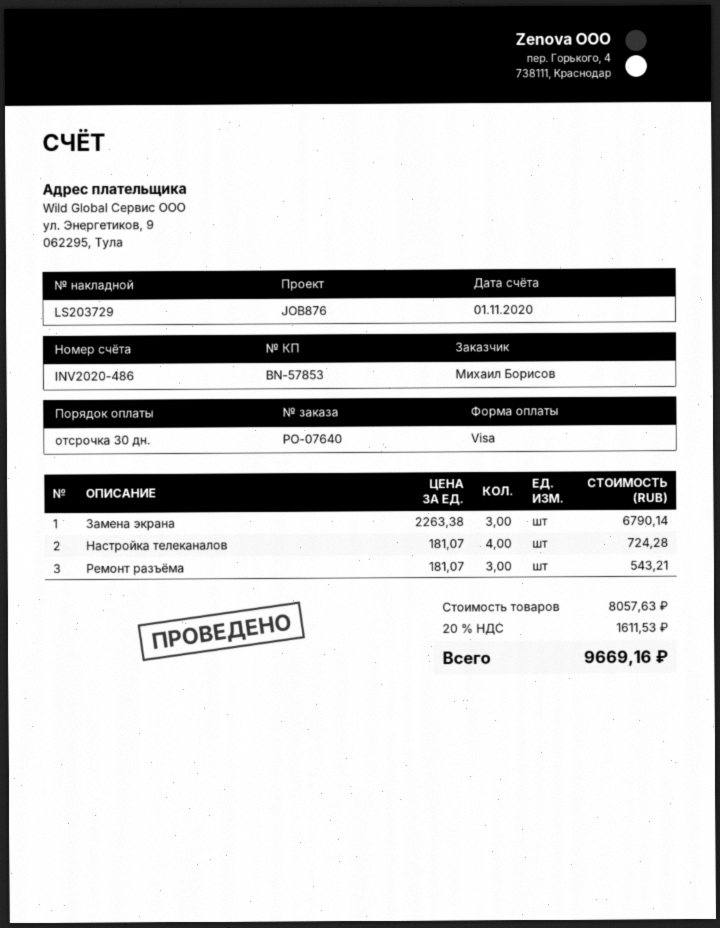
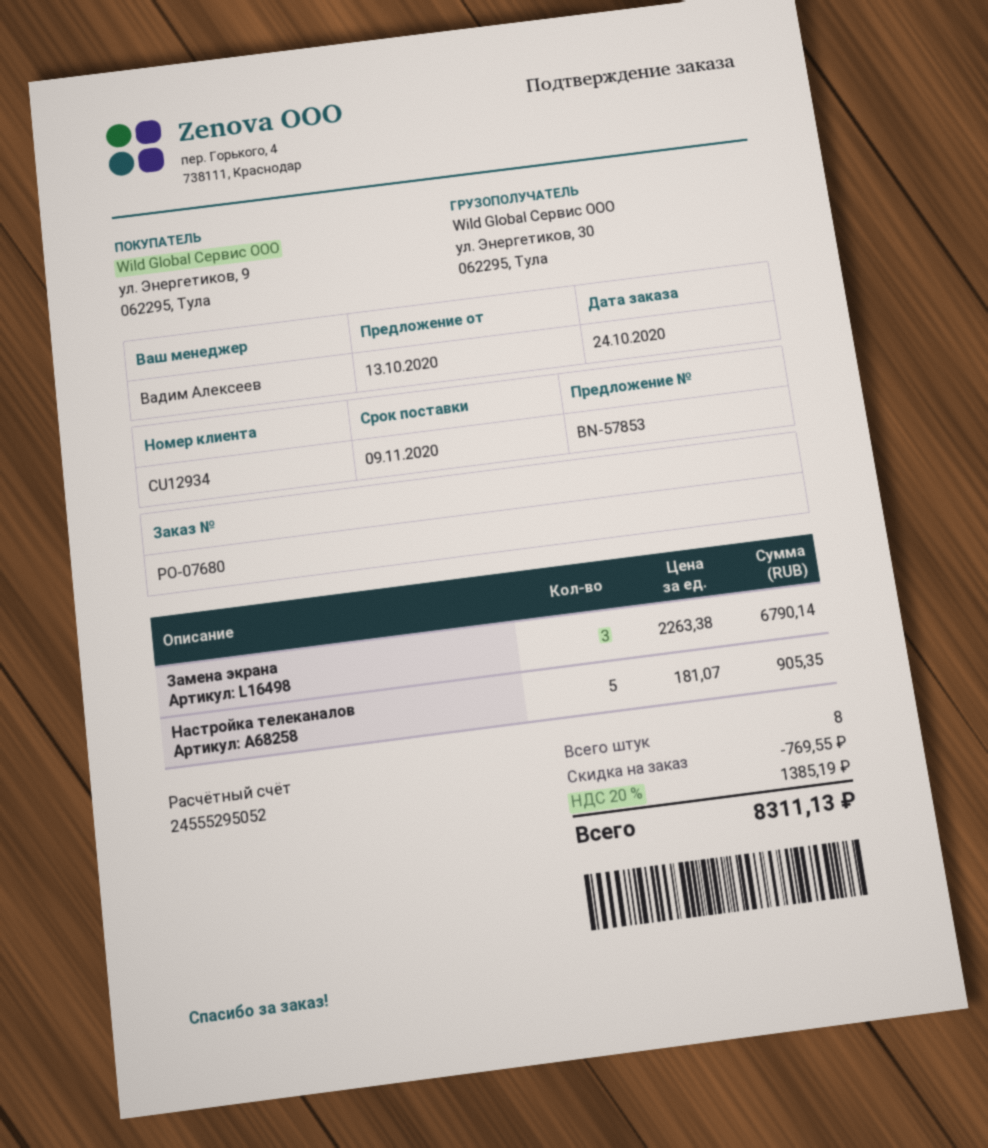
order number: PO-07640 -> PO-07680
Настройка телеканалов: 4 x 181.07 = 724.28 -> 5 x 181.07 = 905.35
Ремонт разъёма: 3 x 181.07 = 543.21 -> none
discount: none -> 769.55
tax: 20% = 1611.53 -> 20% = 1385.19
total: 9669.16 -> 8311.13

